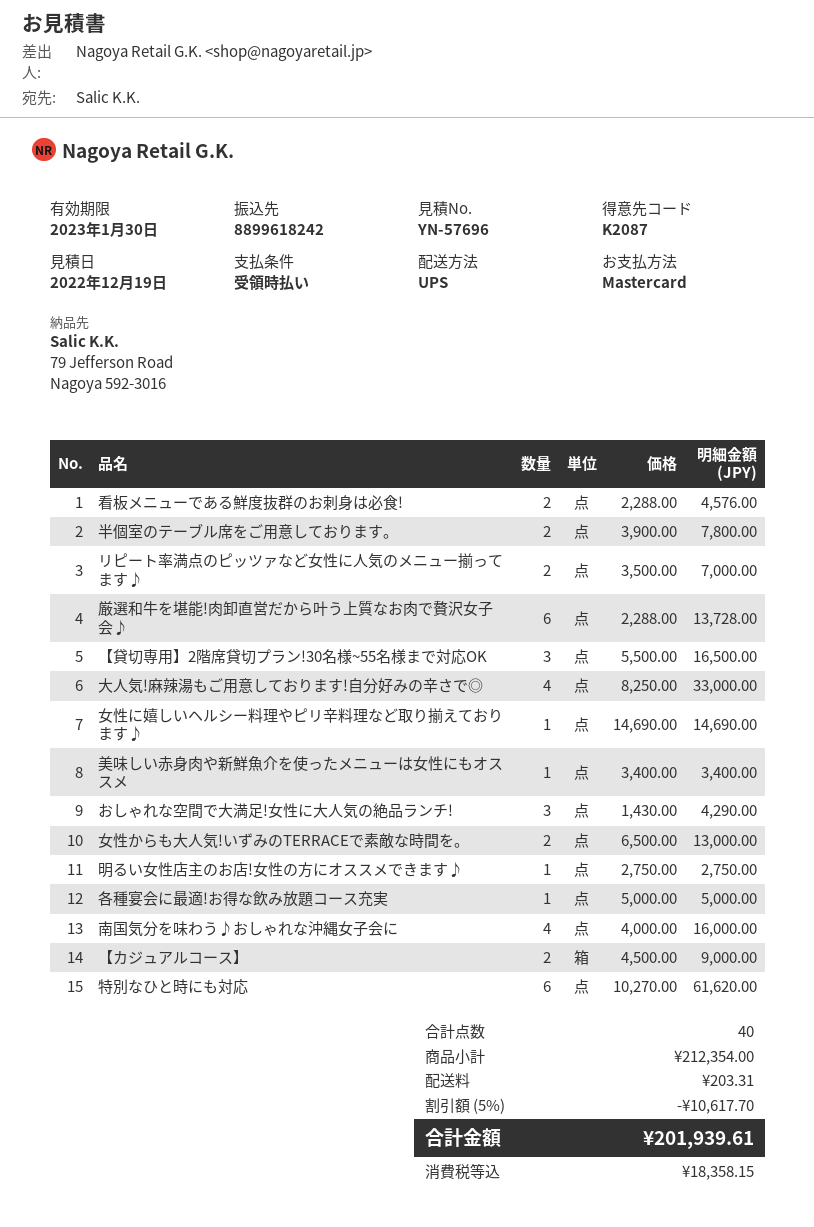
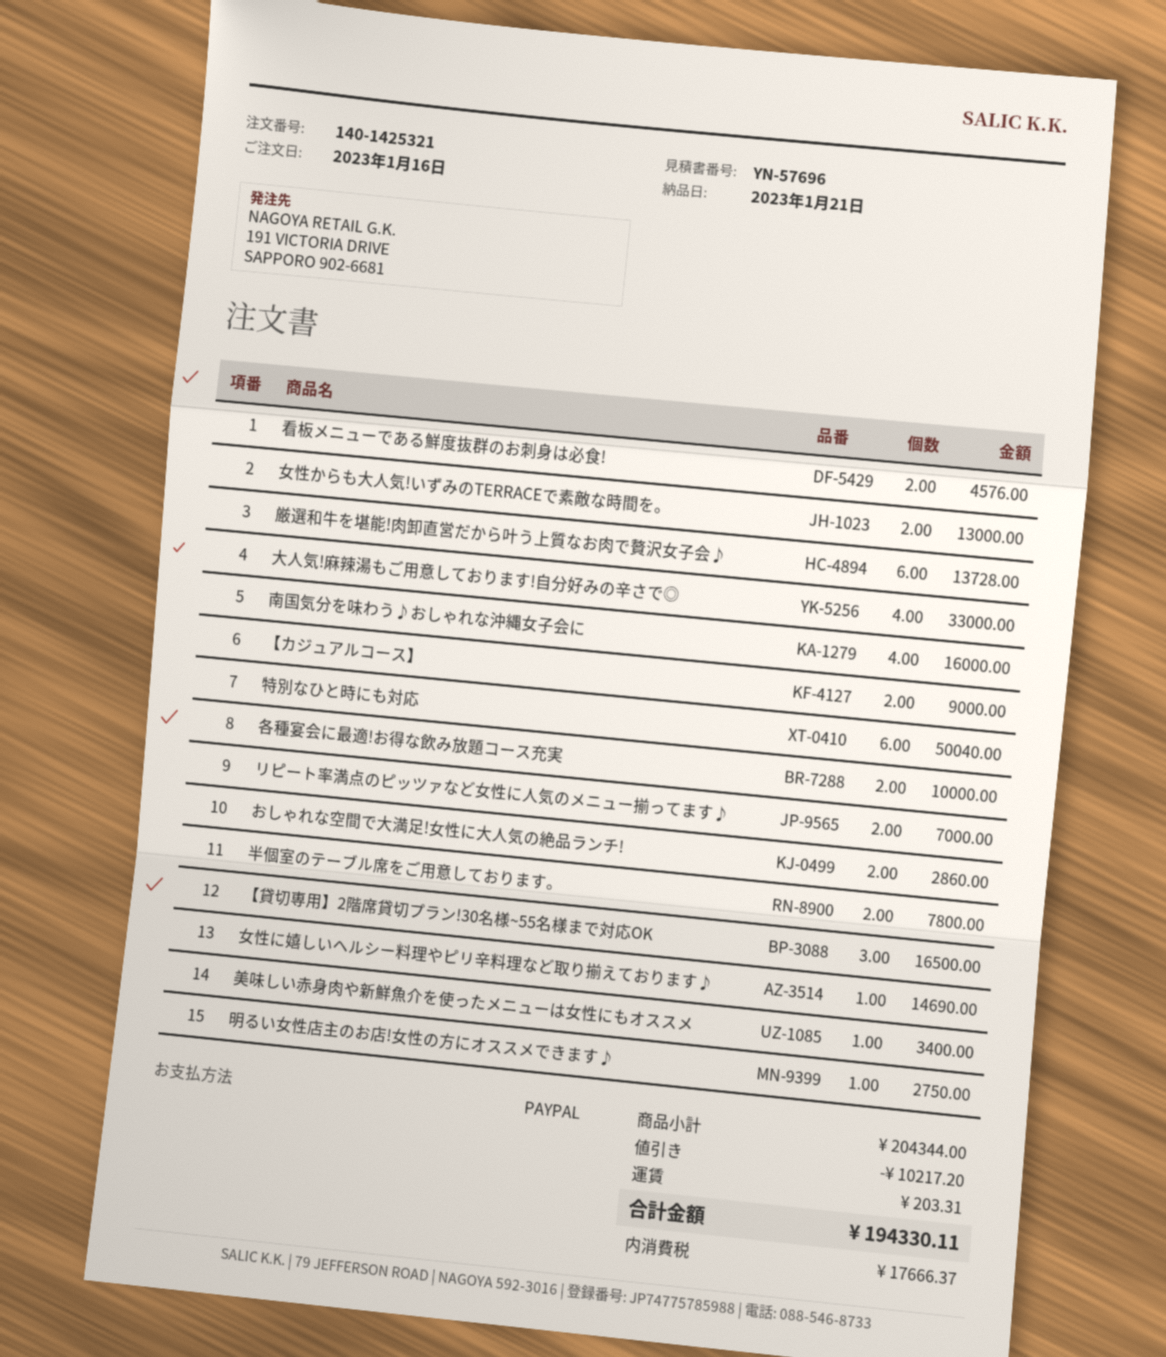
payment method: Mastercard -> PayPal
おしゃれな空間で大満足!女性に大人気の絶品ランチ!: 3 for 4290.00 -> 2 for 2860.00
各種宴会に最適!お得な飲み放題コース充実: 1 for 5000.00 -> 2 for 10000.00
特別なひと時にも対応: 6 for 61620.00 -> 6 for 50040.00
subtotal: 212354.00 -> 204344.00
discount: 10617.70 -> 10217.20
tax: 18358.15 -> 17666.37
total: 201939.61 -> 194330.11

